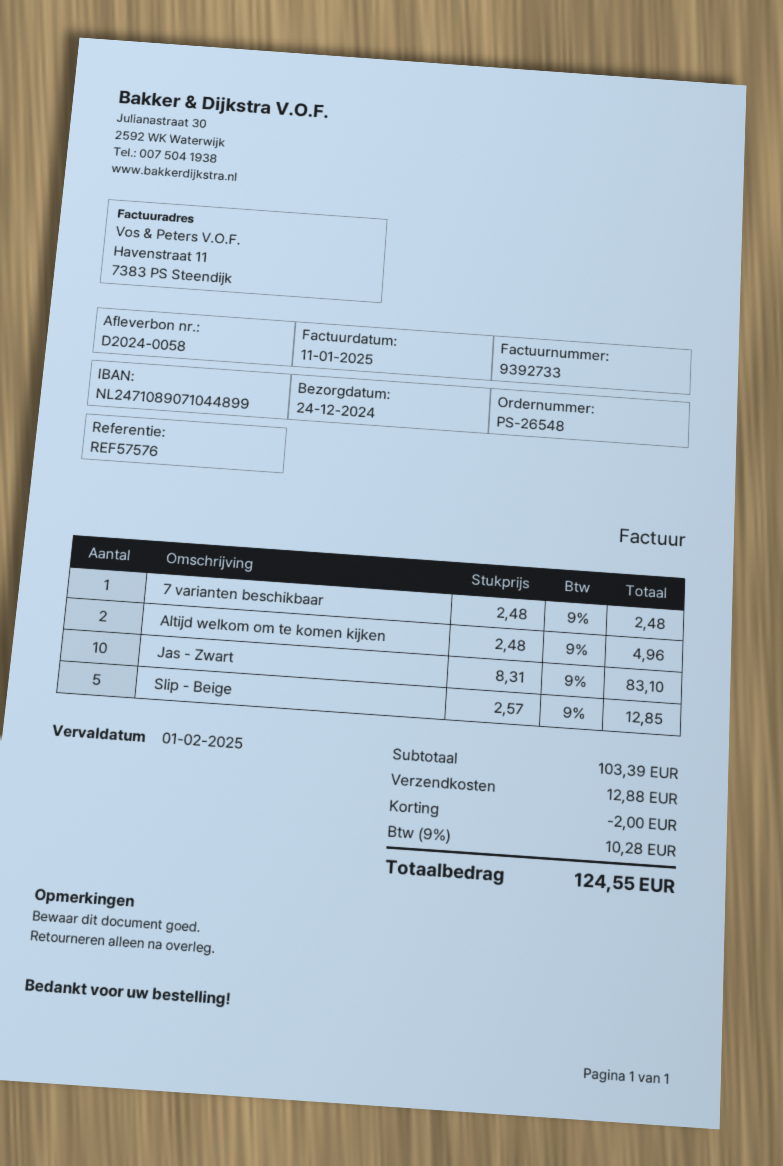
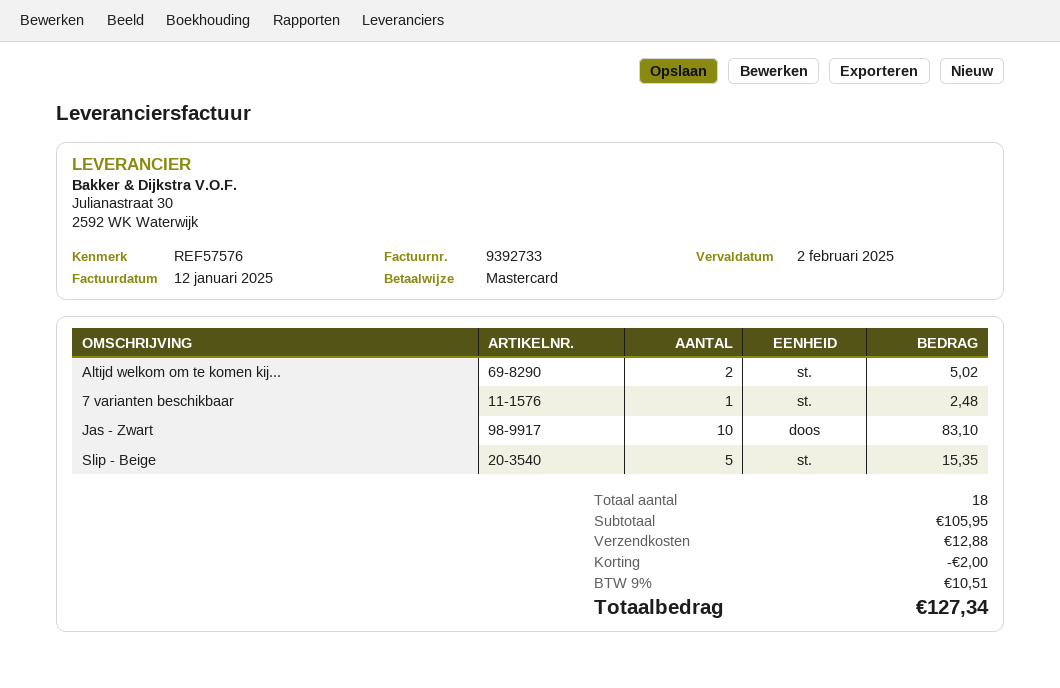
invoice date: 2025-01-11 -> 2025-01-12
due date: 2025-02-01 -> 2025-02-02
Altijd welkom om te komen kijken: 2 for 4.96 -> 2 for 5.02
Slip - Beige: 5 for 12.85 -> 5 for 15.35
subtotal: 103.39 -> 105.95
tax: 9% = 10.28 -> 9% = 10.51
total: 124.55 -> 127.34

